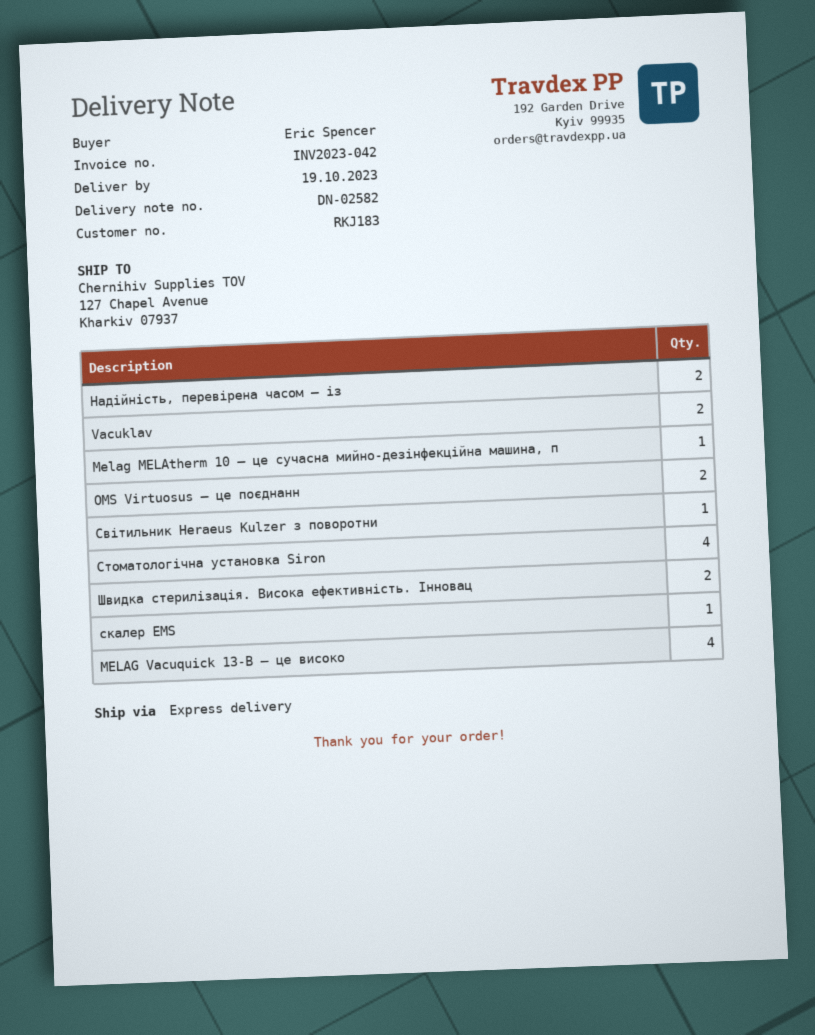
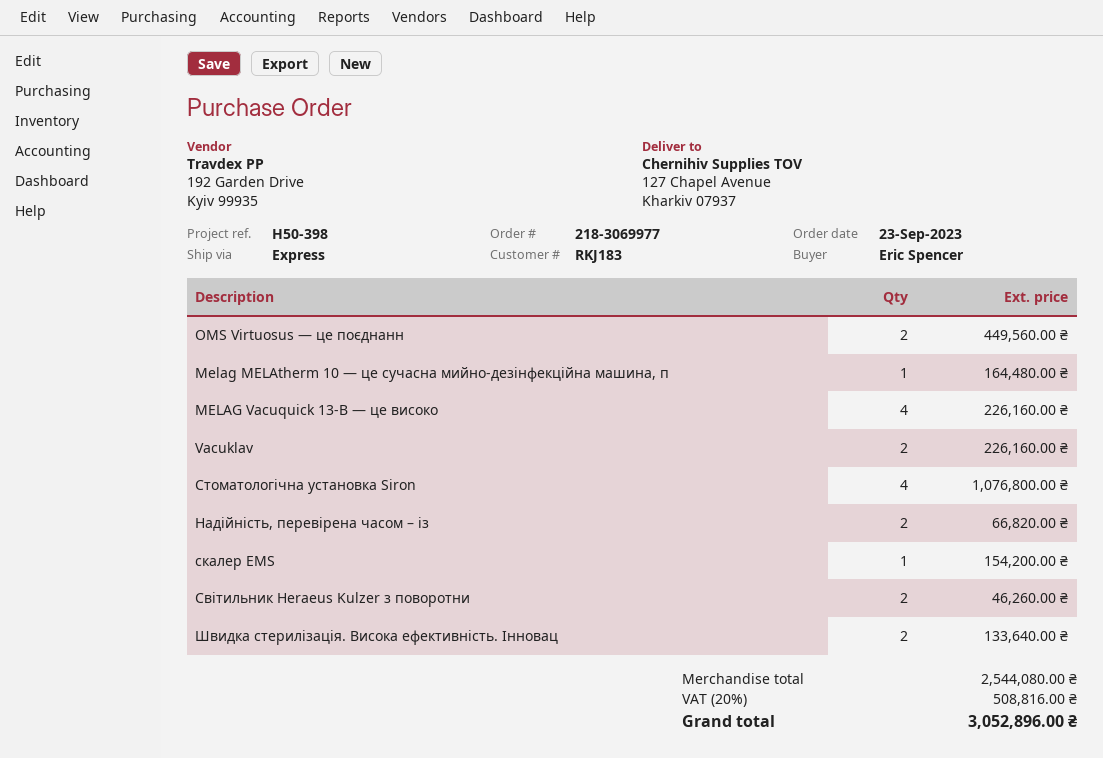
Світильник Heraeus Kulzer з поворотни: 1 -> 2

